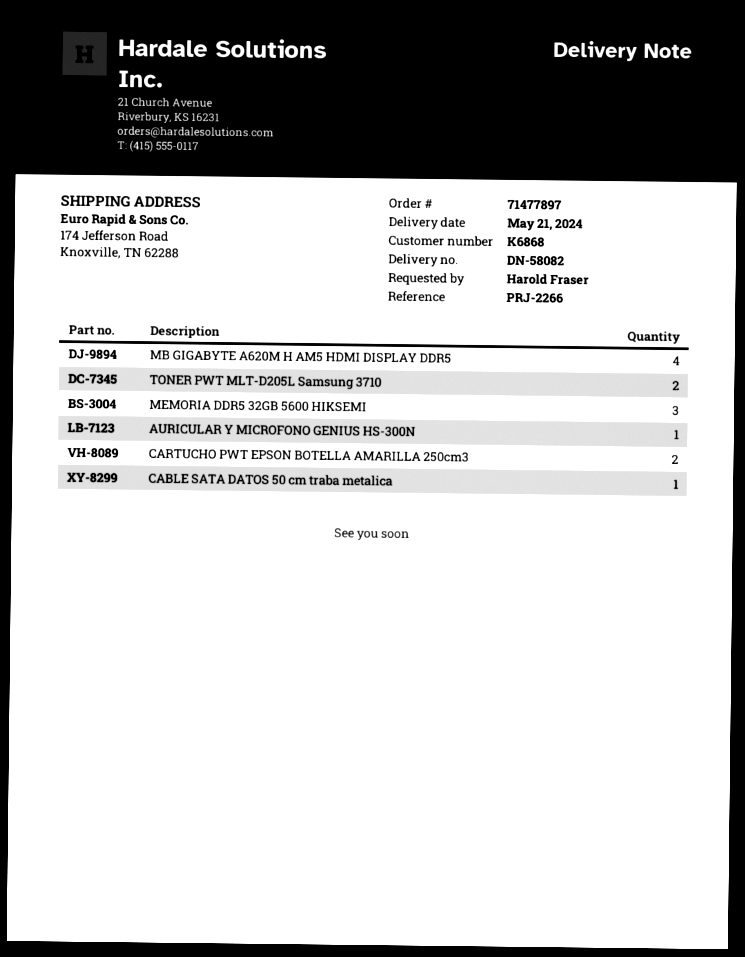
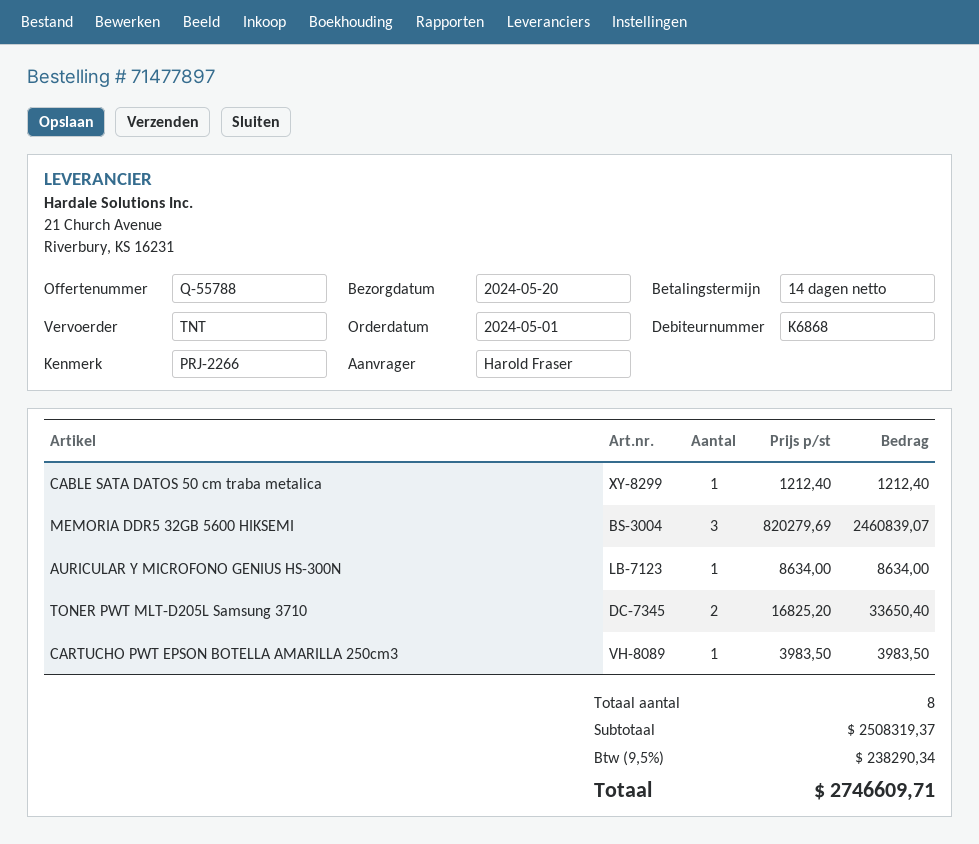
delivery date: 2024-05-21 -> 2024-05-20
MB GIGABYTE A620M H AM5 HDMI DISPLAY DDR5: 4 -> none
CARTUCHO PWT EPSON BOTELLA AMARILLA 250cm3: 2 -> 1

